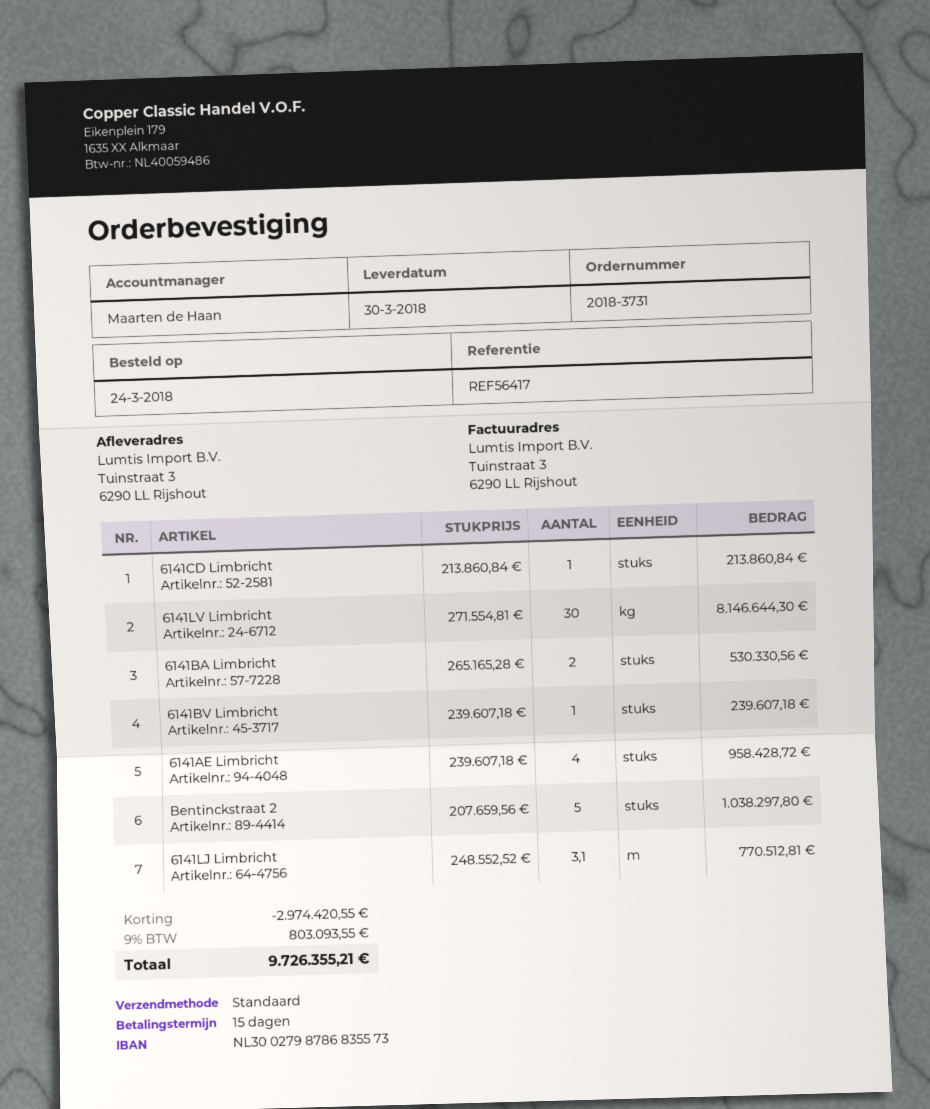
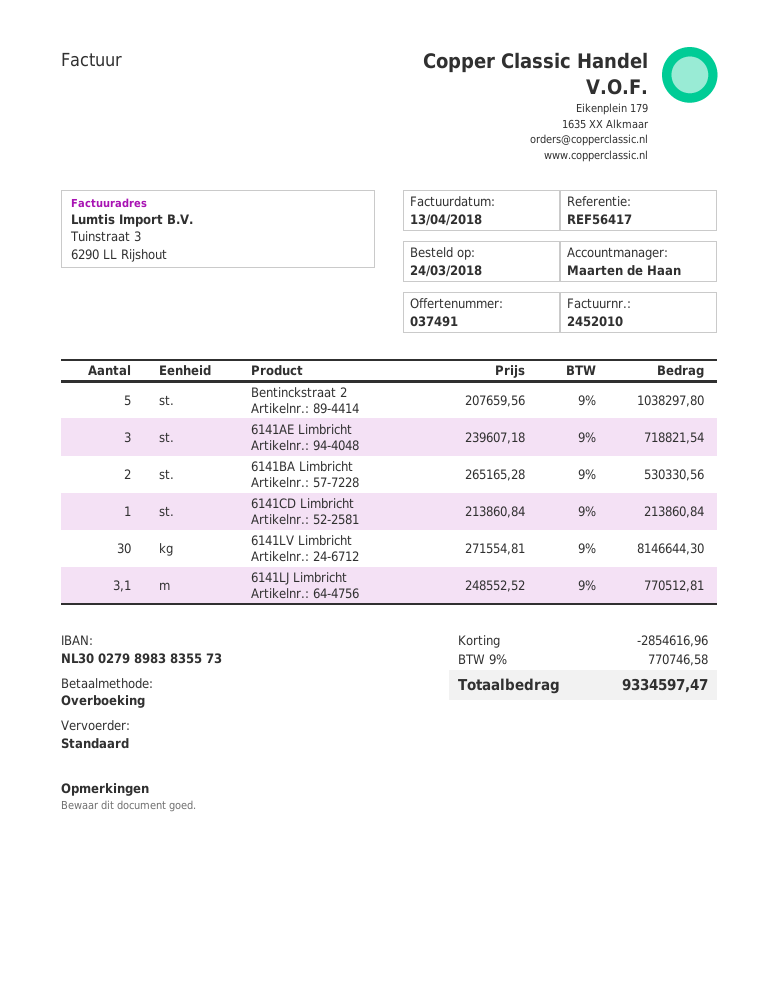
bank account: NL3002798786835573 -> NL3002798983835573
6141BV Limbricht: 1 x 239607.18 = 239607.18 -> none
6141AE Limbricht: 4 x 239607.18 = 958428.72 -> 3 x 239607.18 = 718821.54
discount: 2974420.55 -> 2854616.96
tax: 9% = 803093.55 -> 9% = 770746.58
total: 9726355.21 -> 9334597.47

